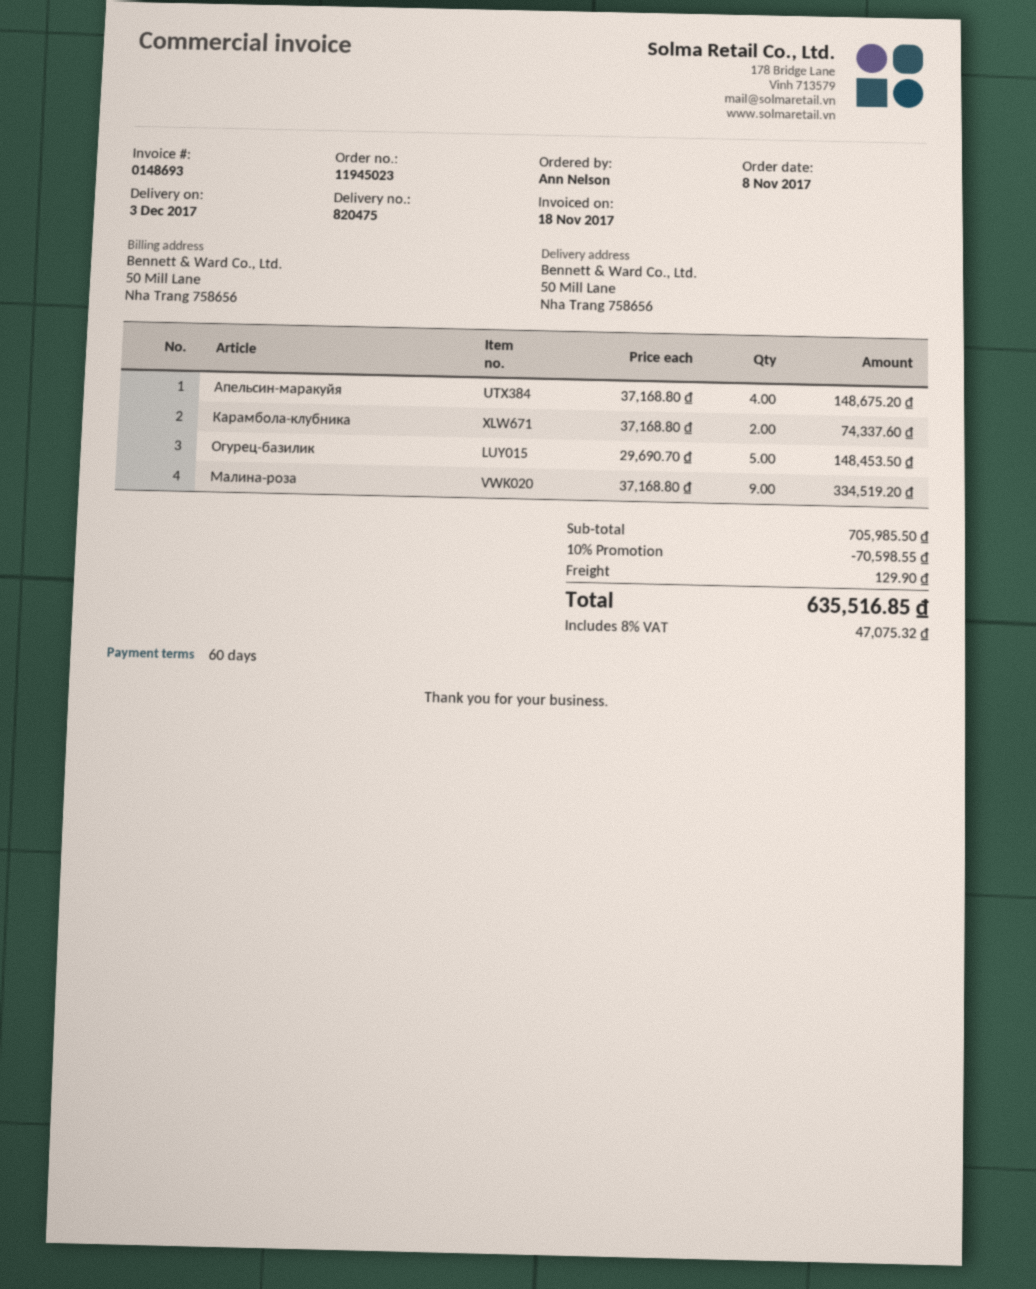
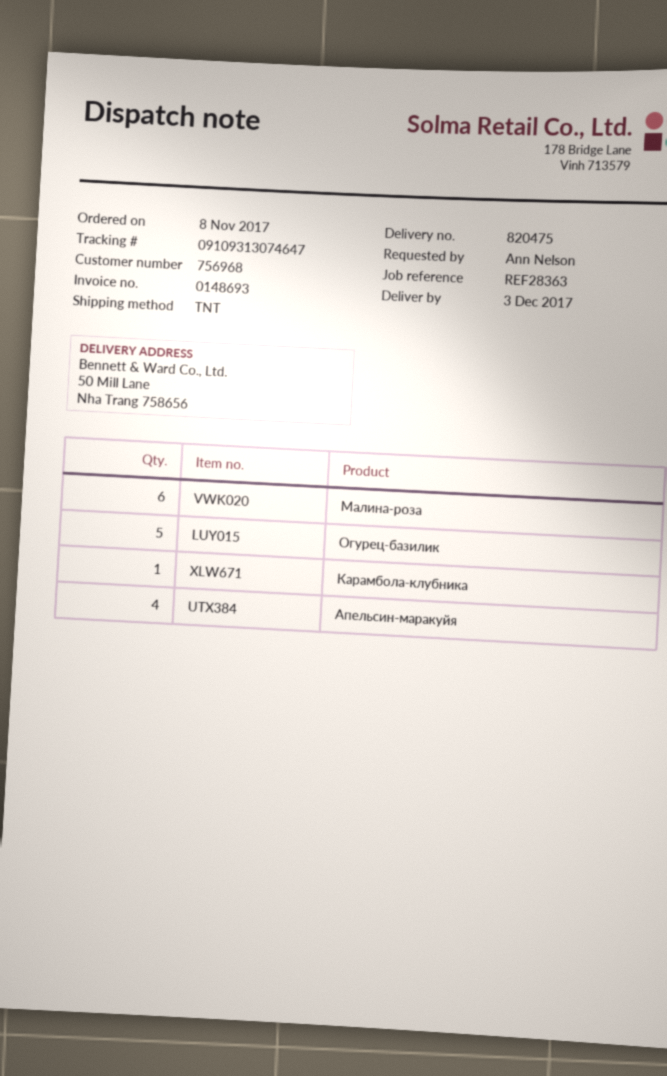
Карамбола-клубника: 2 -> 1
Малина-роза: 9 -> 6

